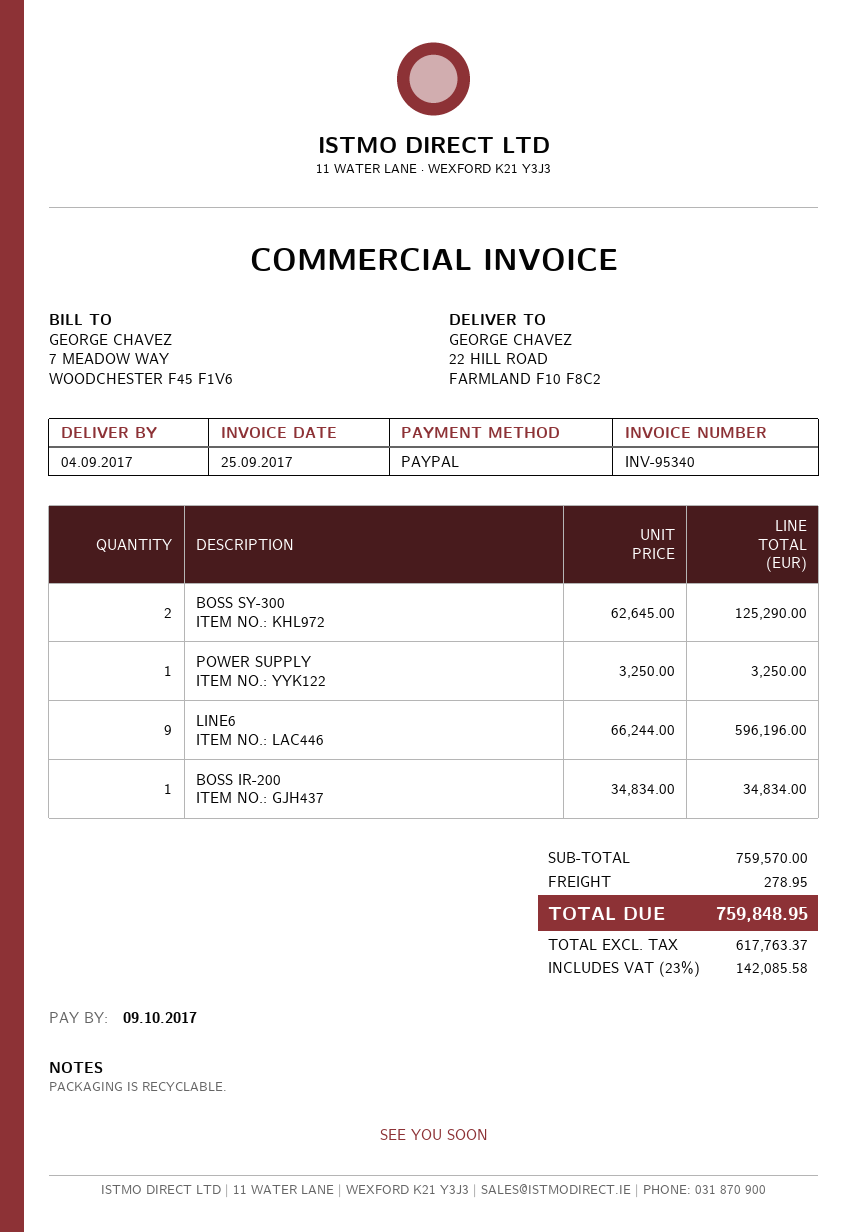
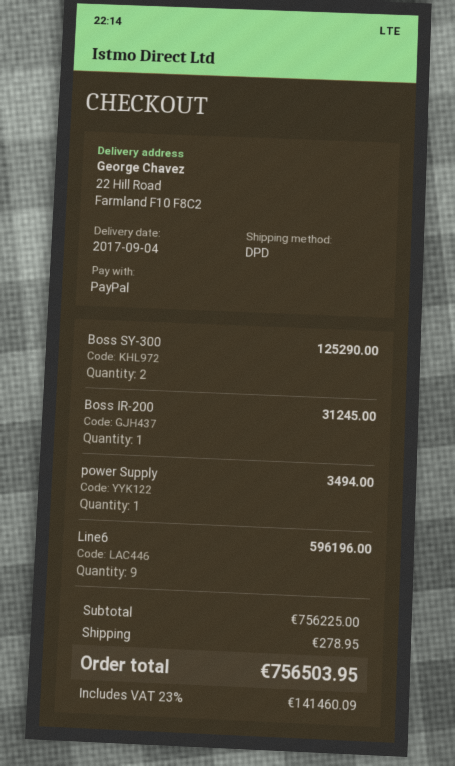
POWER SUPPLY: 1 for 3250.00 -> 1 for 3494.00
BOSS IR-200: 1 for 34834.00 -> 1 for 31245.00
subtotal: 759570.00 -> 756225.00
tax: 23% = 142085.58 -> 23% = 141460.09
total: 759848.95 -> 756503.95

